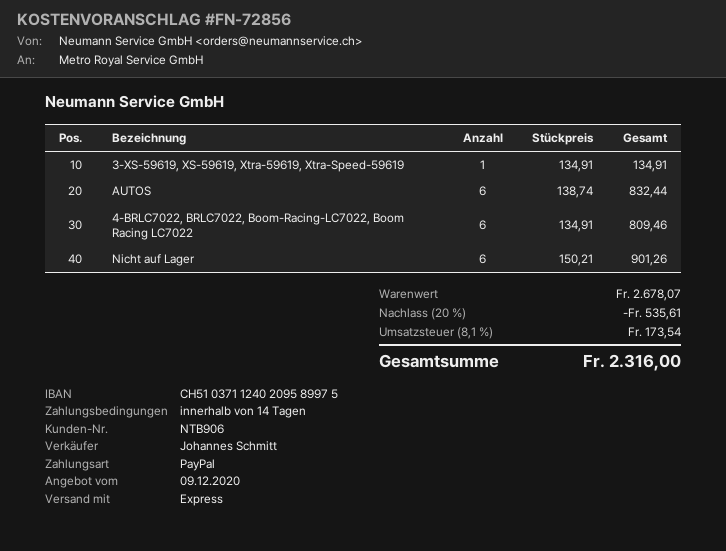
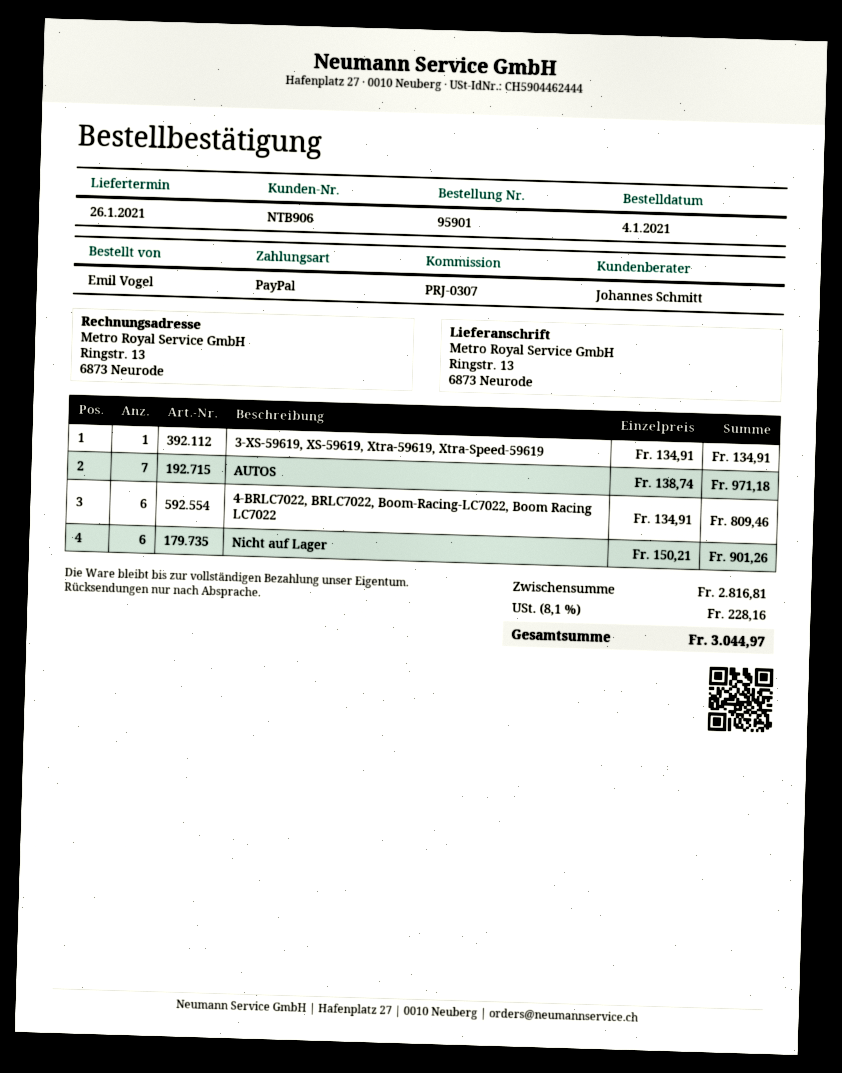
AUTOS: 6 x 138.74 = 832.44 -> 7 x 138.74 = 971.18
subtotal: 2678.07 -> 2816.81
discount: 20% = 535.61 -> none
tax: 8.1% = 173.54 -> 8.1% = 228.16
total: 2316.00 -> 3044.97

